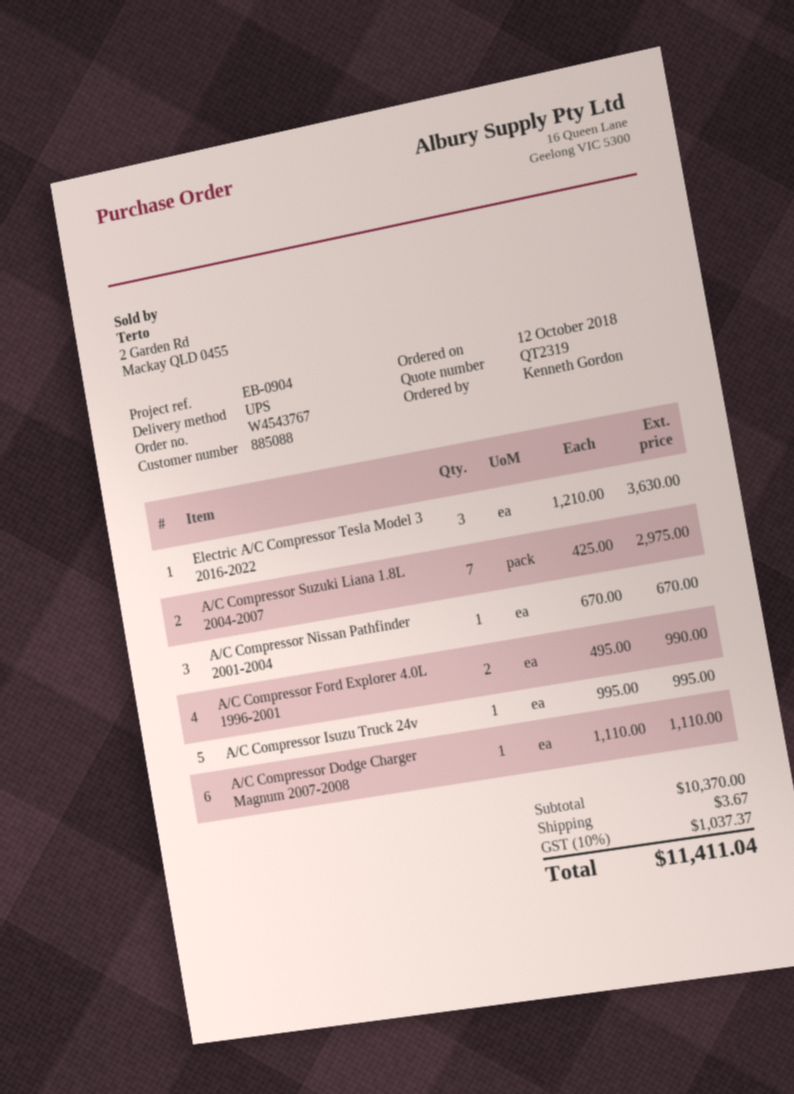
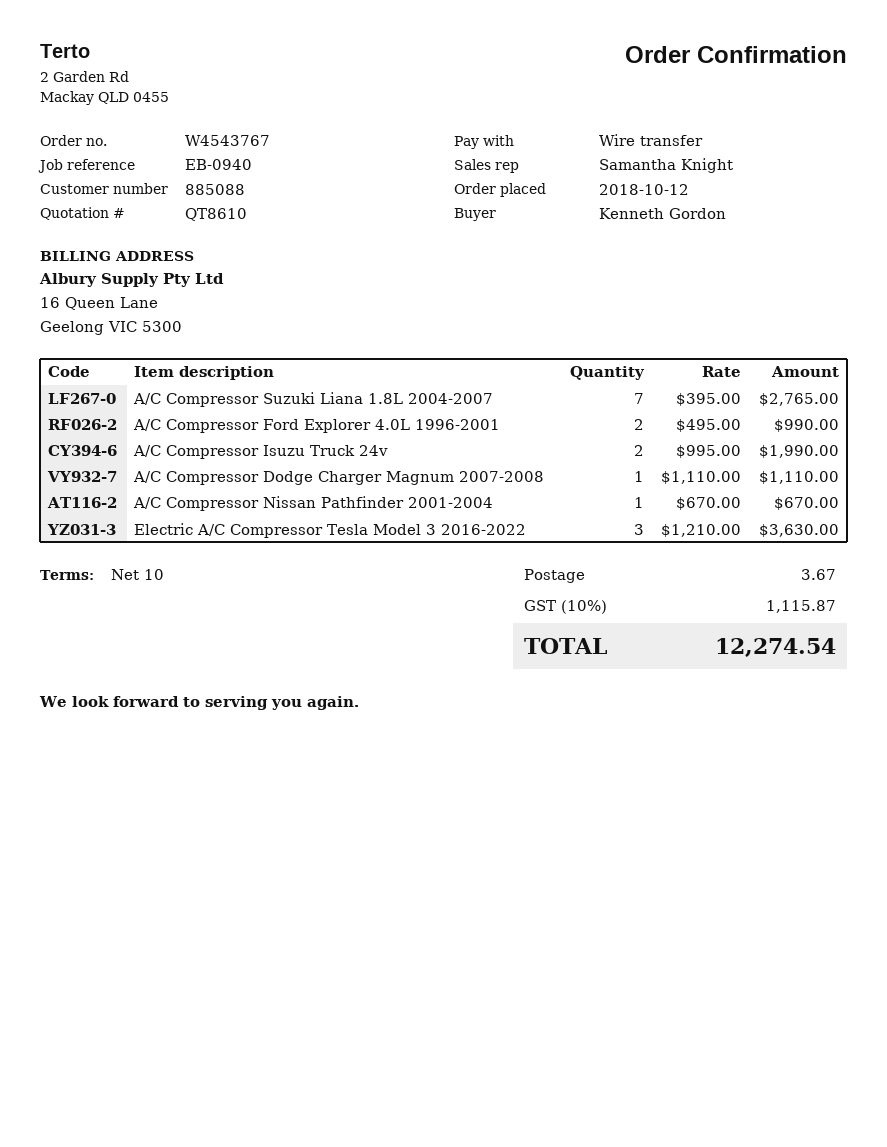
quote number: QT2319 -> QT8610
reference: EB-0904 -> EB-0940
A/C Compressor Suzuki Liana 1.8L 2004-2007: 7 x 425.00 = 2975.00 -> 7 x 395.00 = 2765.00
A/C Compressor Isuzu Truck 24v: 1 x 995.00 = 995.00 -> 2 x 995.00 = 1990.00
tax: 10% = 1037.37 -> 10% = 1115.87
total: 11411.04 -> 12274.54

